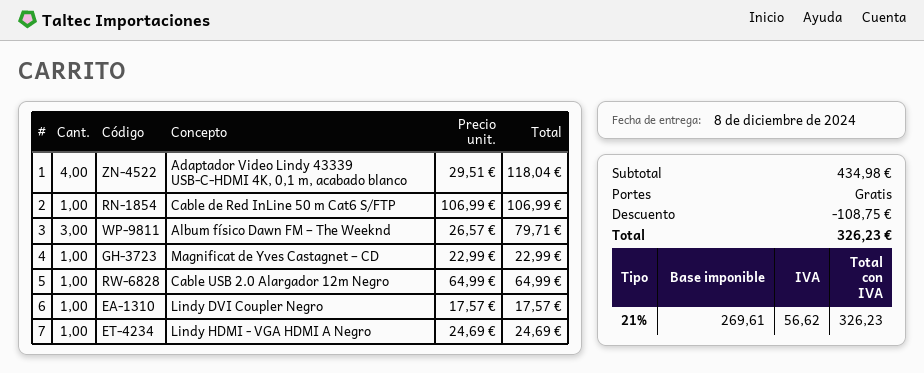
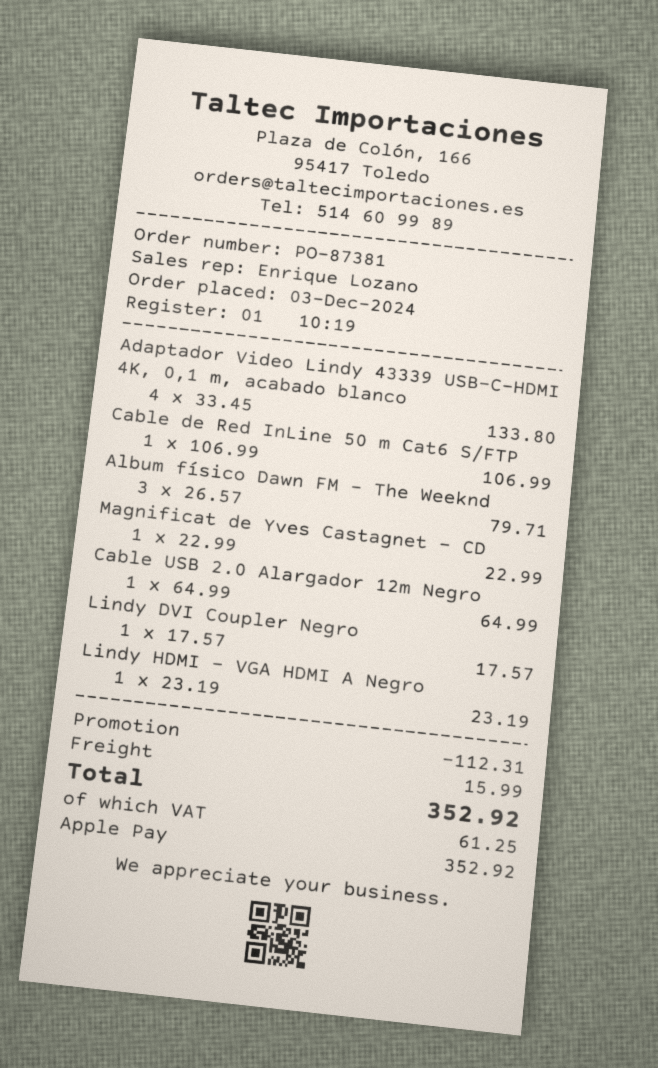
Adaptador Video Lindy 43339 USB‑C‑HDMI 4K, 0,1 m, acabado blanco: 4 x 29.51 = 118.04 -> 4 x 33.45 = 133.80
Lindy HDMI - VGA HDMI A Negro: 1 x 24.69 = 24.69 -> 1 x 23.19 = 23.19
discount: 108.75 -> 112.31
shipping: 0.00 -> 15.99
tax: 56.62 -> 61.25
total: 326.23 -> 352.92

